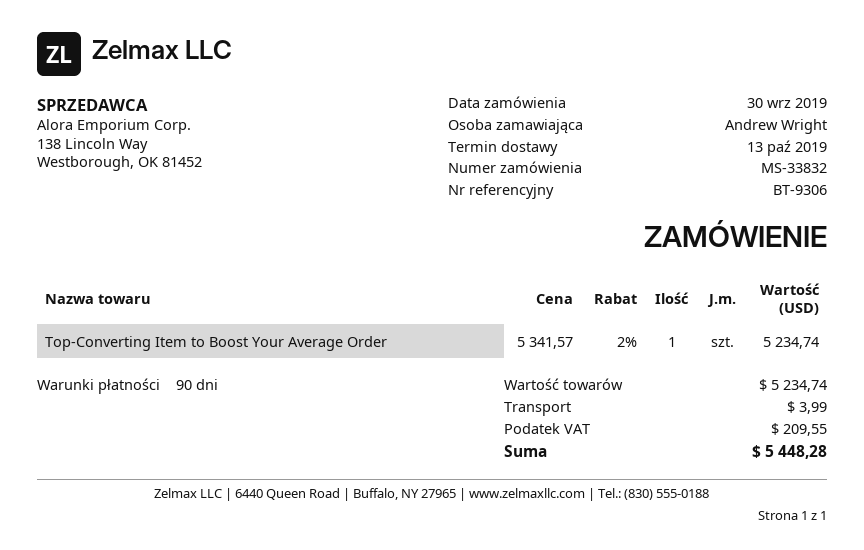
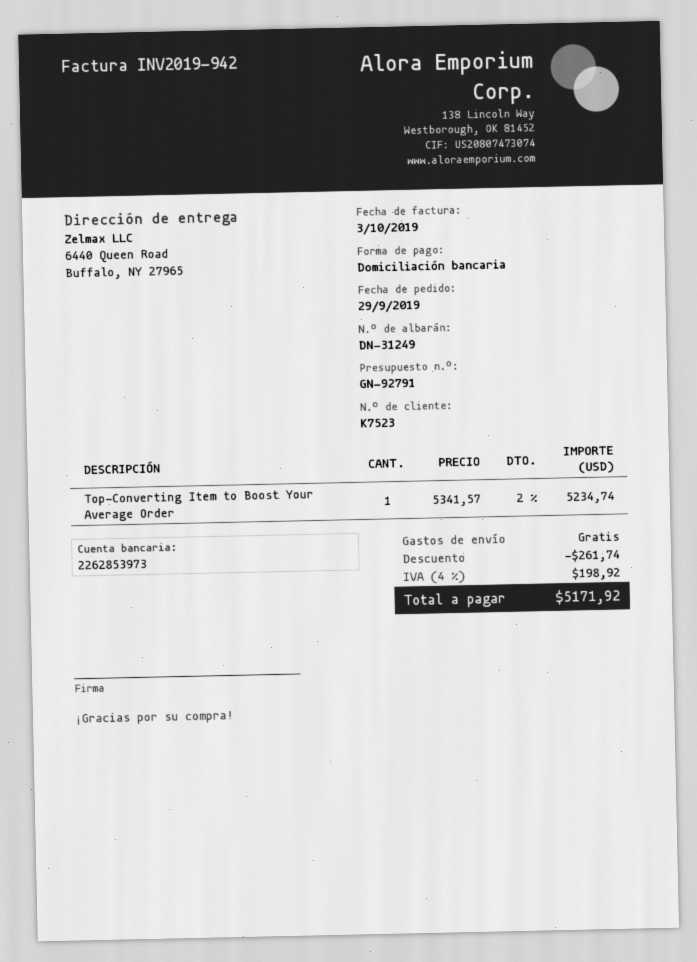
order date: 2019-09-30 -> 2019-09-29
discount: none -> 261.74
shipping: 3.99 -> 0.00
tax: 209.55 -> 198.92
total: 5448.28 -> 5171.92

